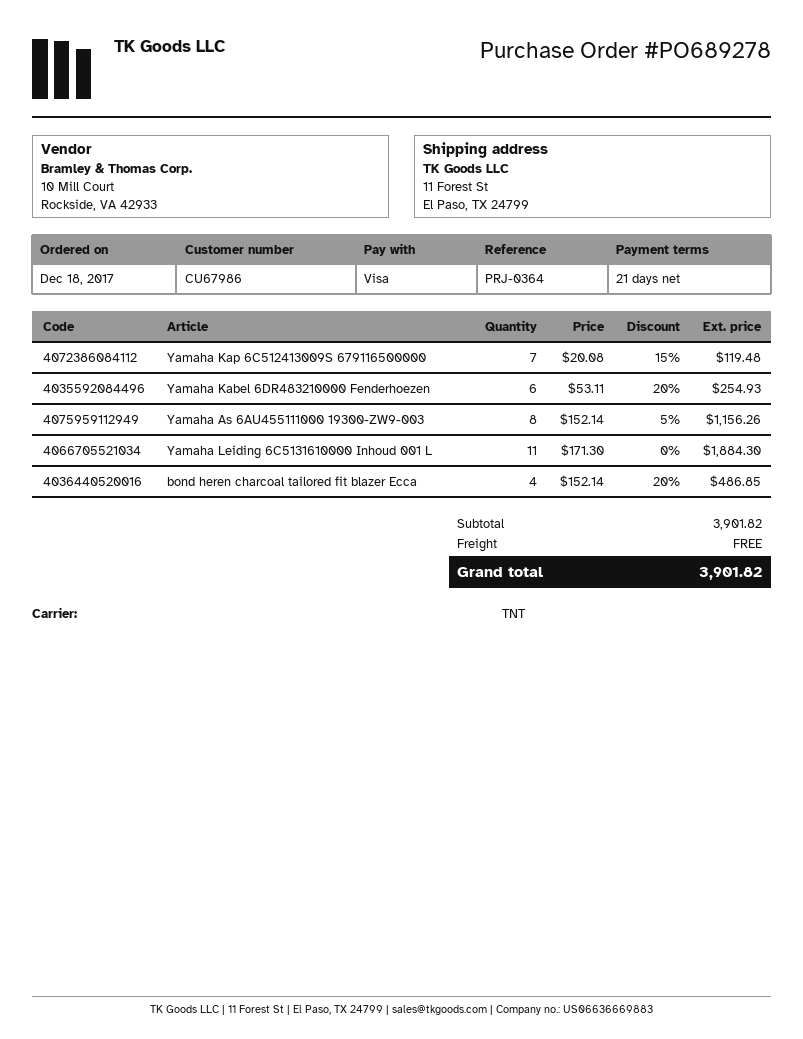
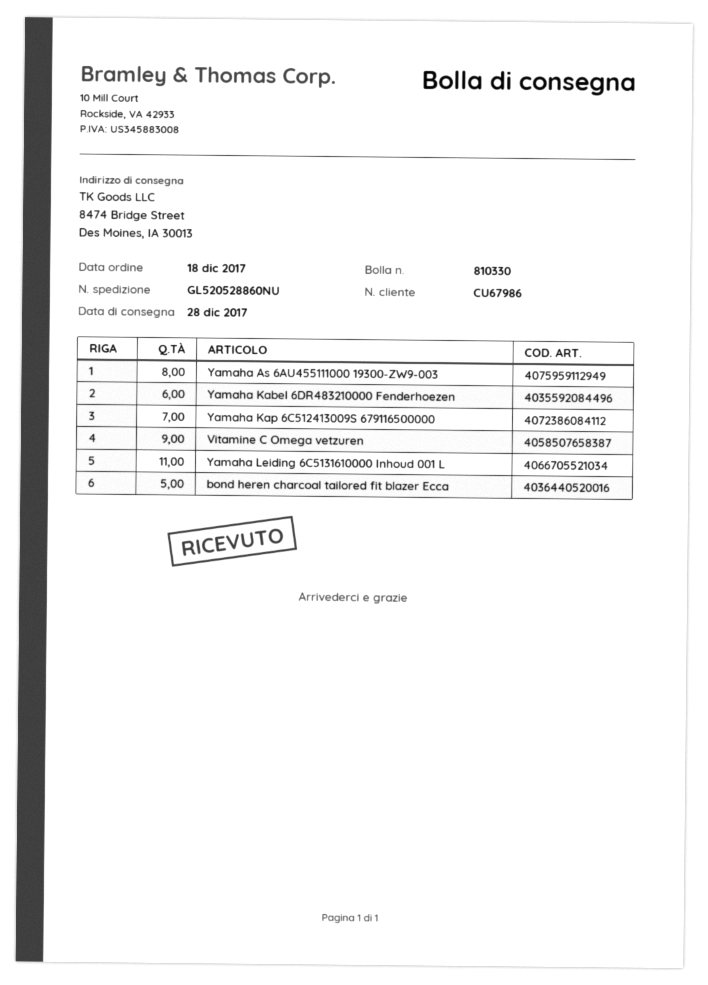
ship to: 11 Forest St, El Paso, TX 24799 -> 8474 Bridge Street, Des Moines, IA 30013
bond heren charcoal tailored fit blazer Ecca: 4 -> 5
Vitamine C Omega vetzuren: none -> 9

